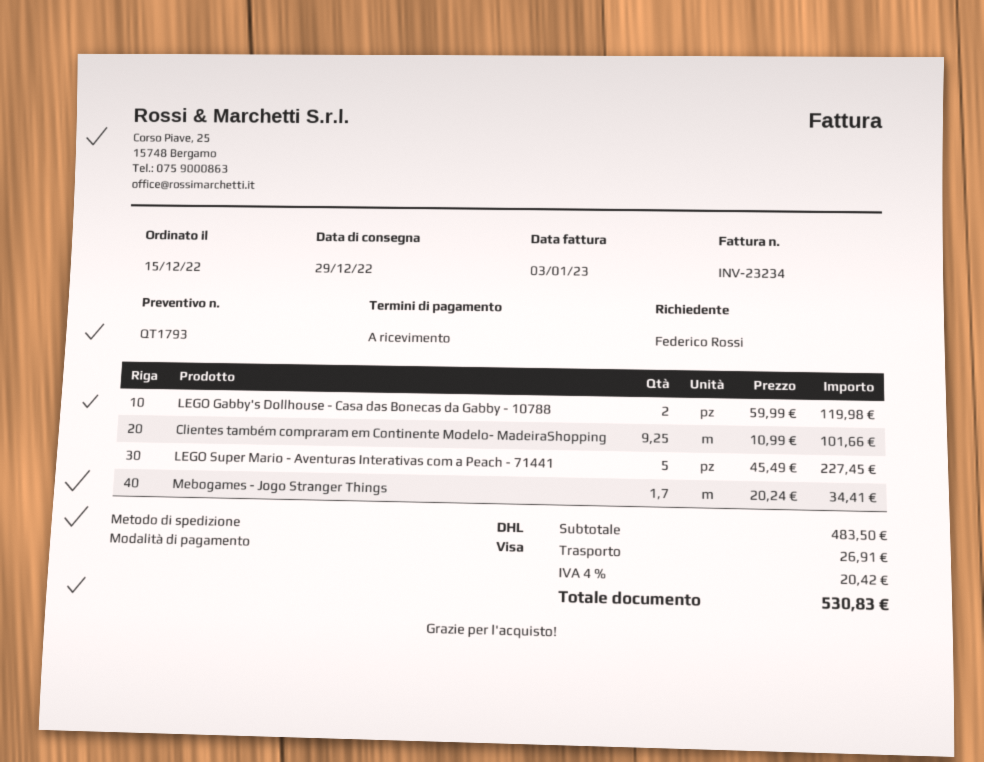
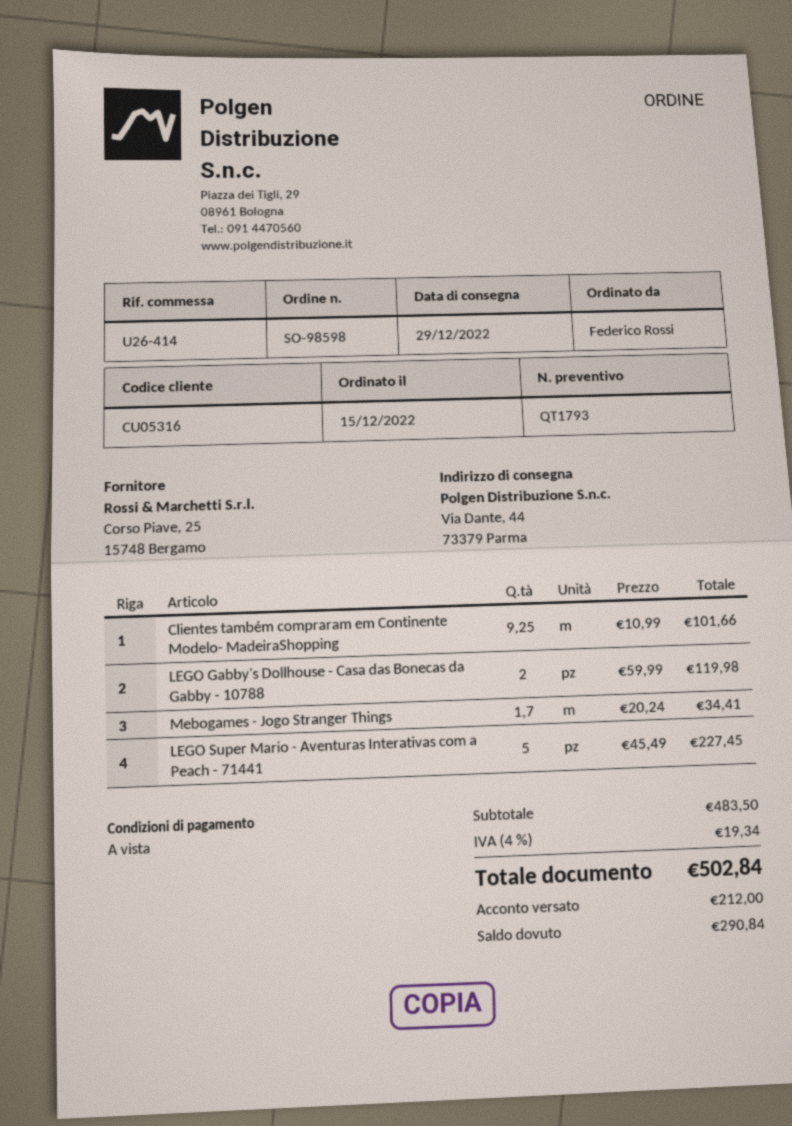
shipping: 26.91 -> none
tax: 4% = 20.42 -> 4% = 19.34
total: 530.83 -> 502.84

